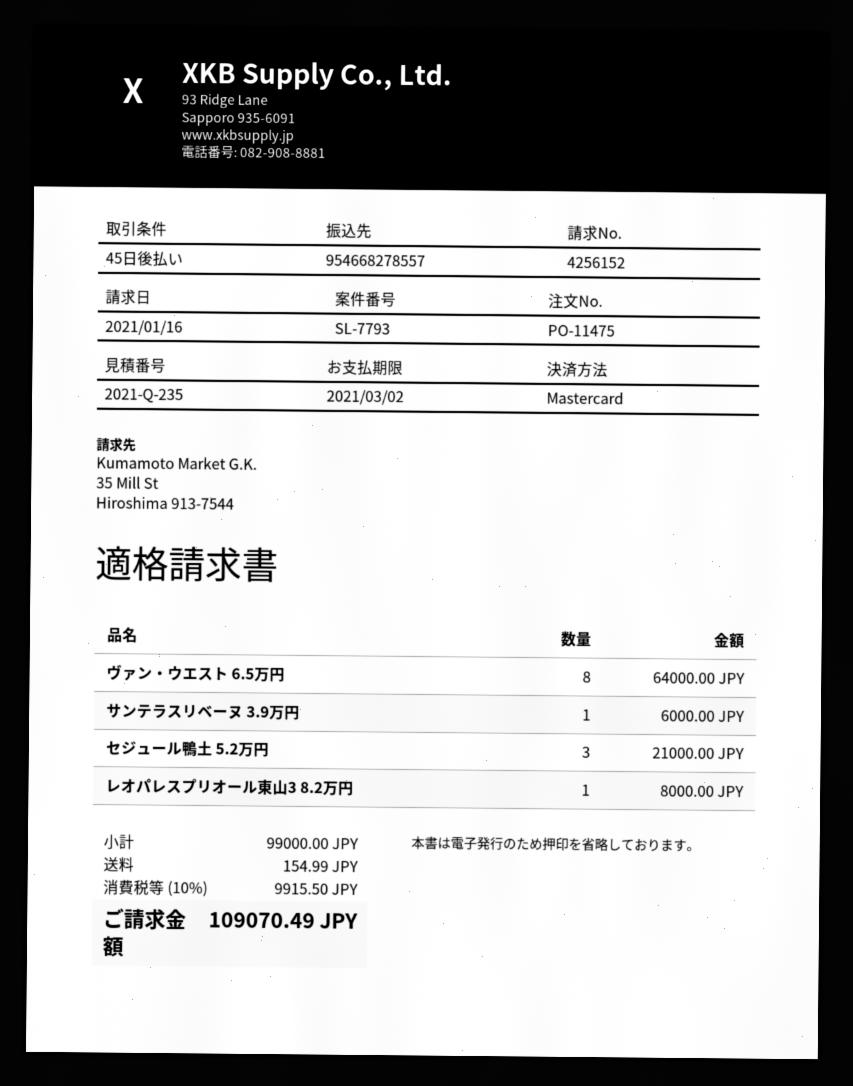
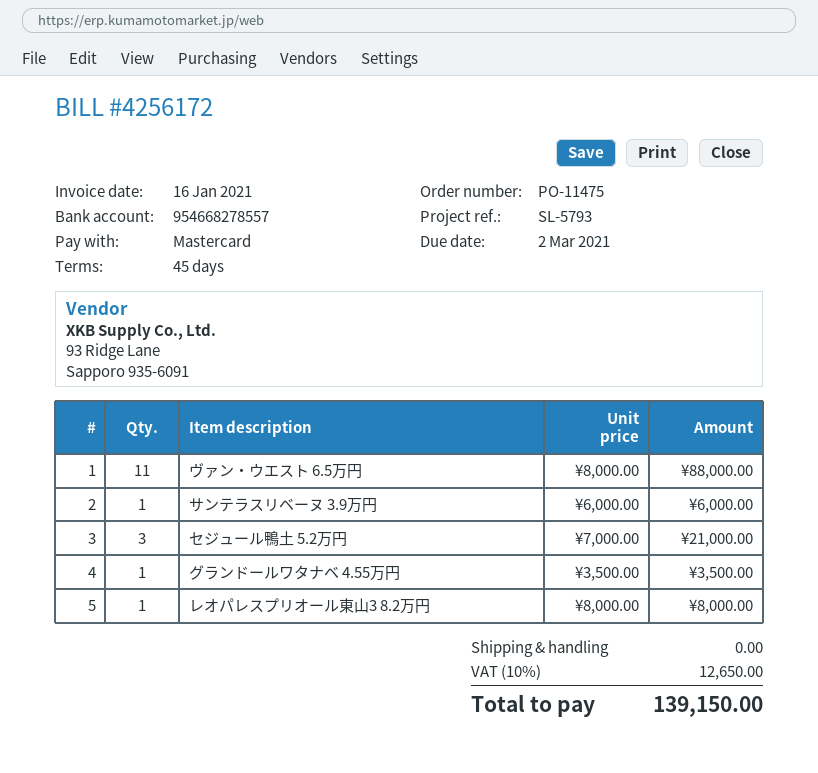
invoice number: 4256152 -> 4256172
reference: SL-7793 -> SL-5793
ヴァン・ウエスト 6.5万円: 8 for 64000.00 -> 11 for 88000.00
グランドールワタナベ 4.55万円: none -> 1 for 3500.00
shipping: 154.99 -> 0.00
tax: 10% = 9915.50 -> 10% = 12650.00
total: 109070.49 -> 139150.00

